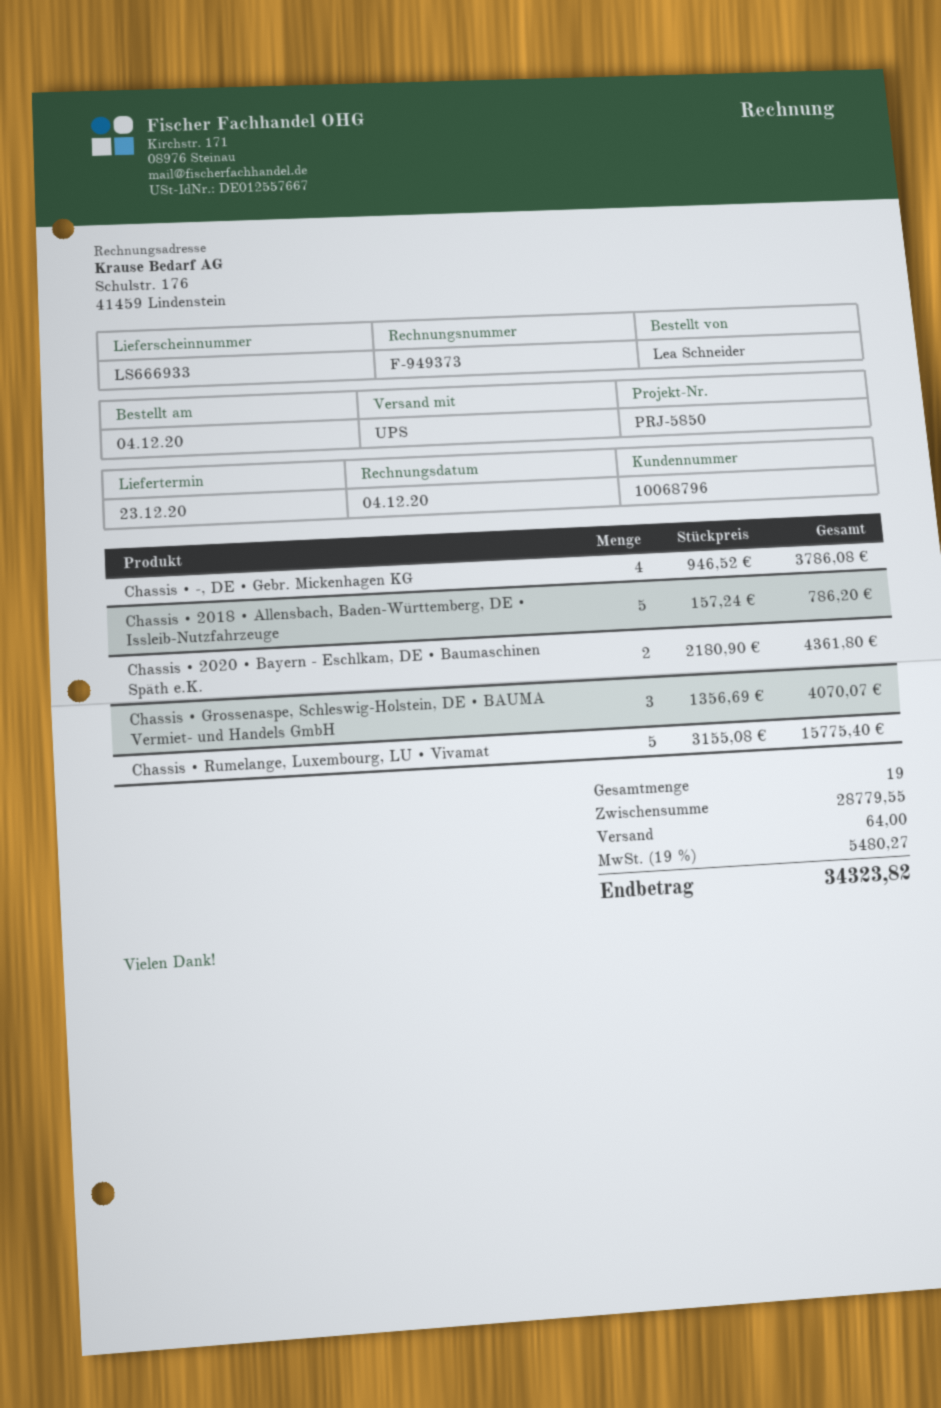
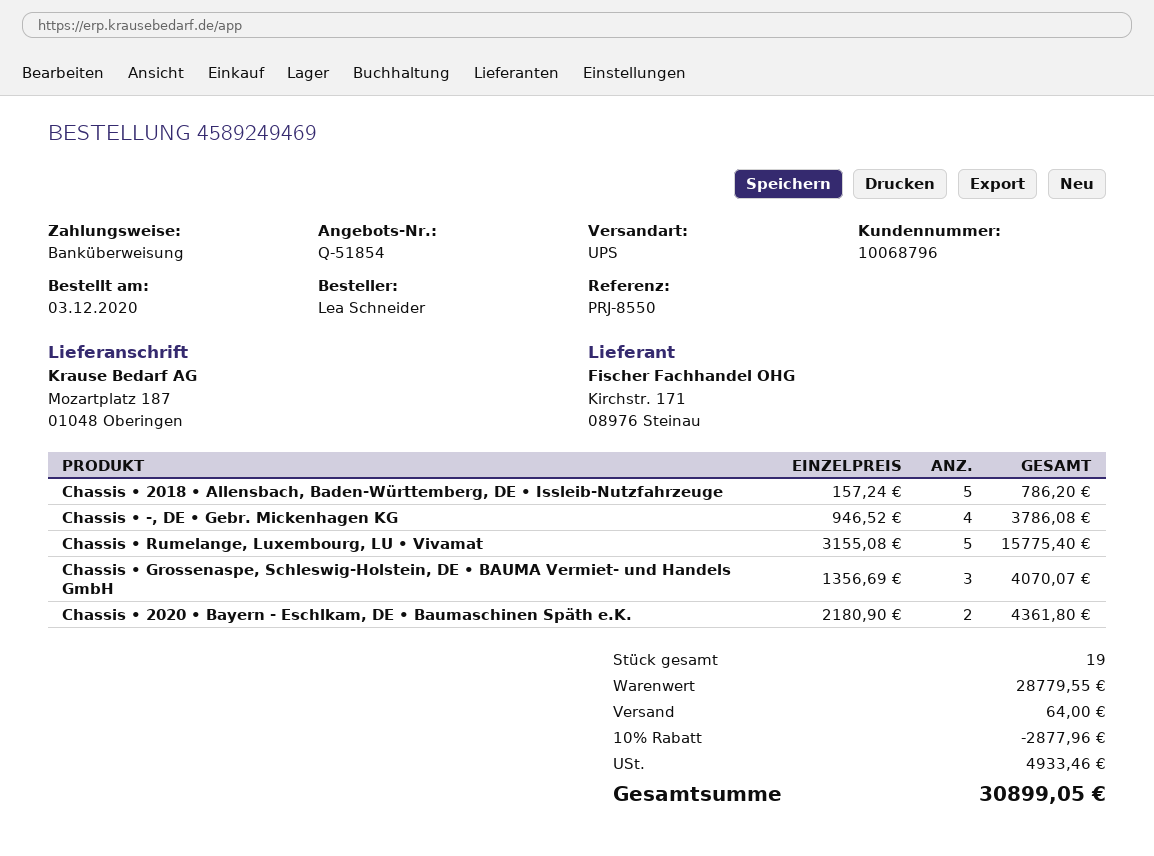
order date: 2020-12-04 -> 2020-12-03
reference: PRJ-5850 -> PRJ-8550
discount: none -> 10% = 2877.96
tax: 5480.27 -> 4933.46
total: 34323.82 -> 30899.05

